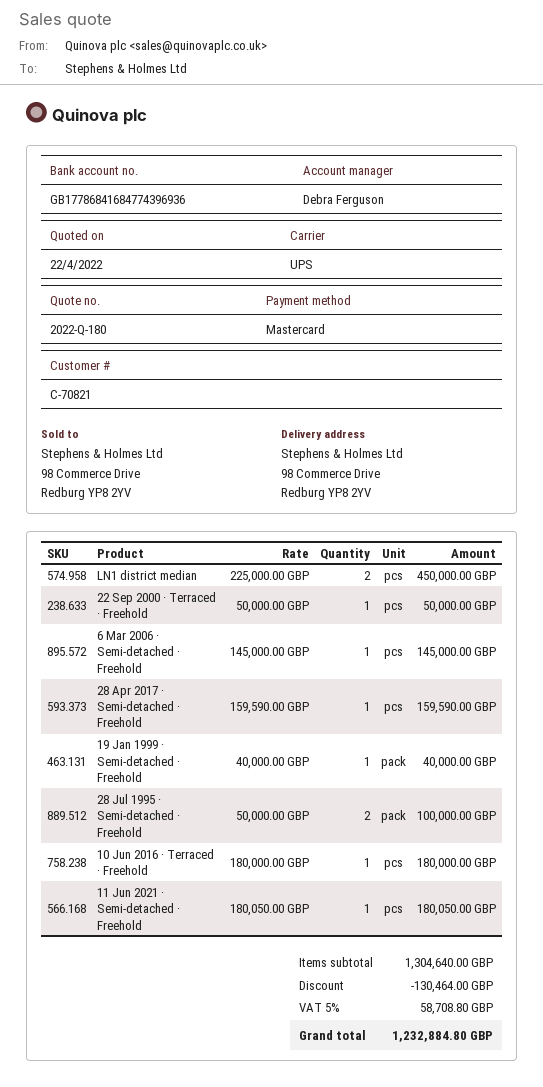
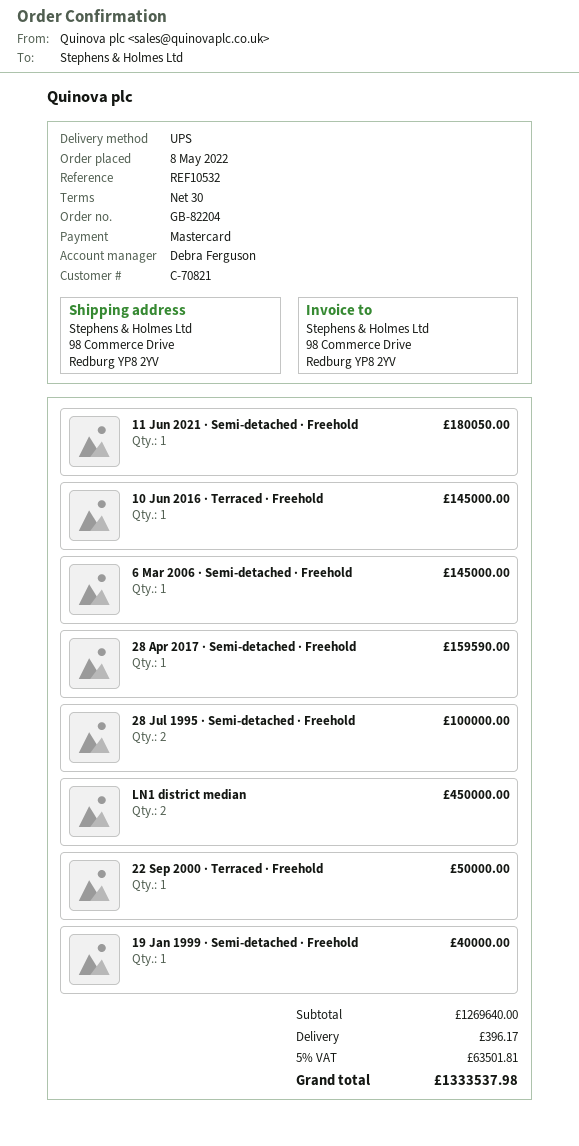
10 Jun 2016 · Terraced · Freehold: 1 for 180000.00 -> 1 for 145000.00
subtotal: 1304640.00 -> 1269640.00
discount: 130464.00 -> none
shipping: none -> 396.17
tax: 5% = 58708.80 -> 5% = 63501.81
total: 1232884.80 -> 1333537.98

